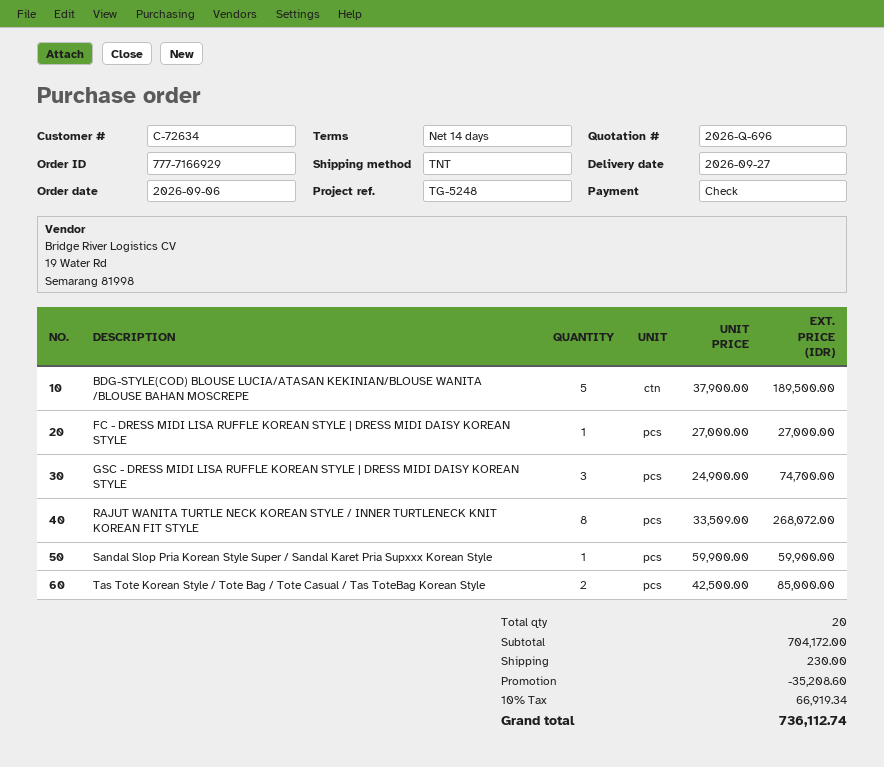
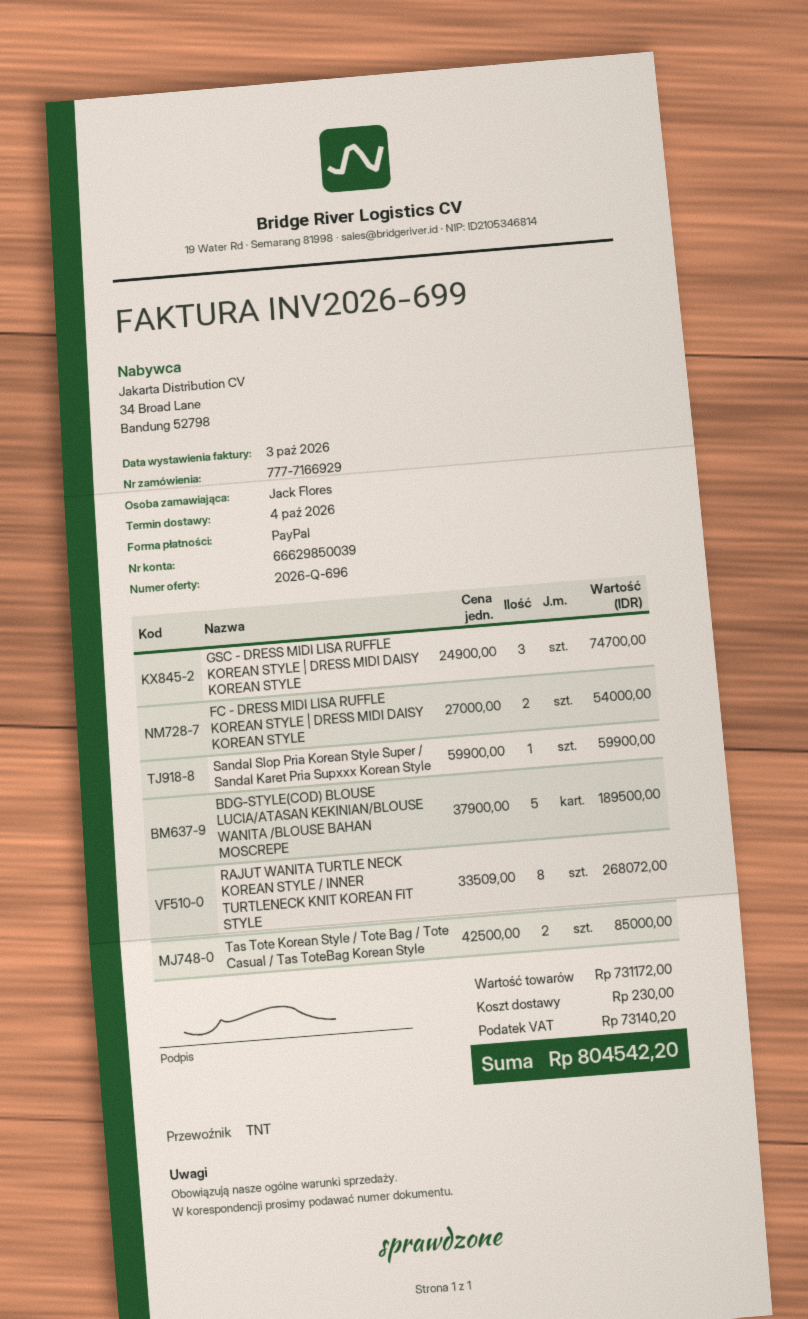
delivery date: 2026-09-27 -> 2026-10-04
payment method: cheque -> PayPal
FC - DRESS MIDI LISA RUFFLE KOREAN STYLE | DRESS MIDI DAISY KOREAN STYLE: 1 x 27000.00 = 27000.00 -> 2 x 27000.00 = 54000.00
subtotal: 704172.00 -> 731172.00
discount: 35208.60 -> none
tax: 66919.34 -> 73140.20
total: 736112.74 -> 804542.20

